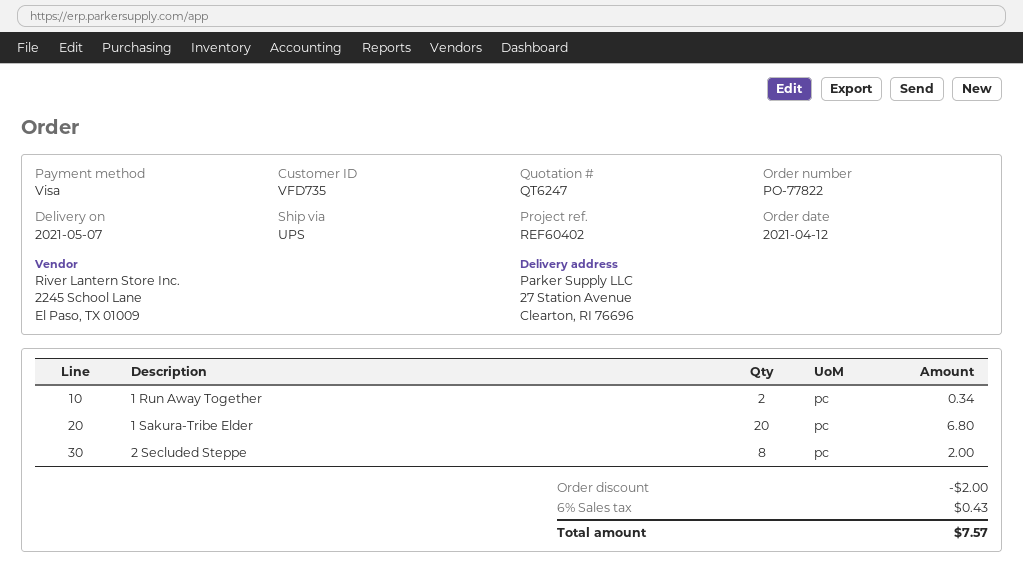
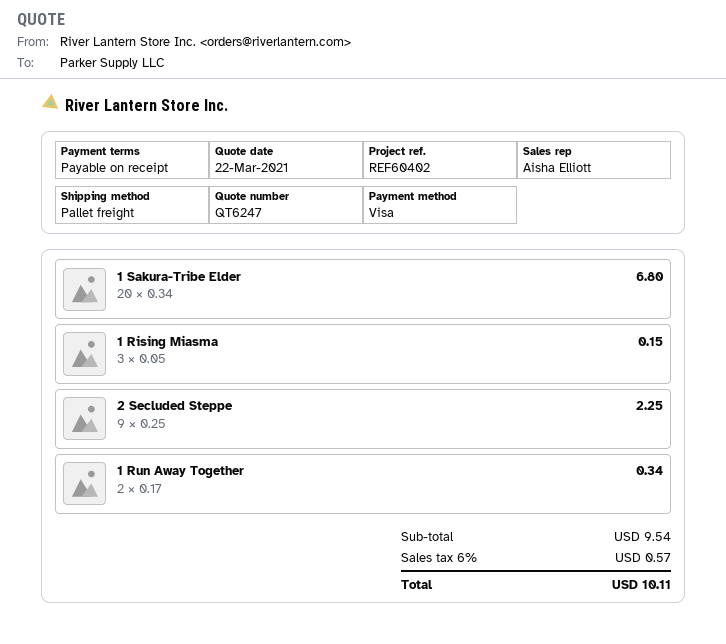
shipping method: UPS -> pallet freight
2 Secluded Steppe: 8 for 2.00 -> 9 for 2.25
1 Rising Miasma: none -> 3 for 0.15
discount: 2.00 -> none
tax: 6% = 0.43 -> 6% = 0.57
total: 7.57 -> 10.11

